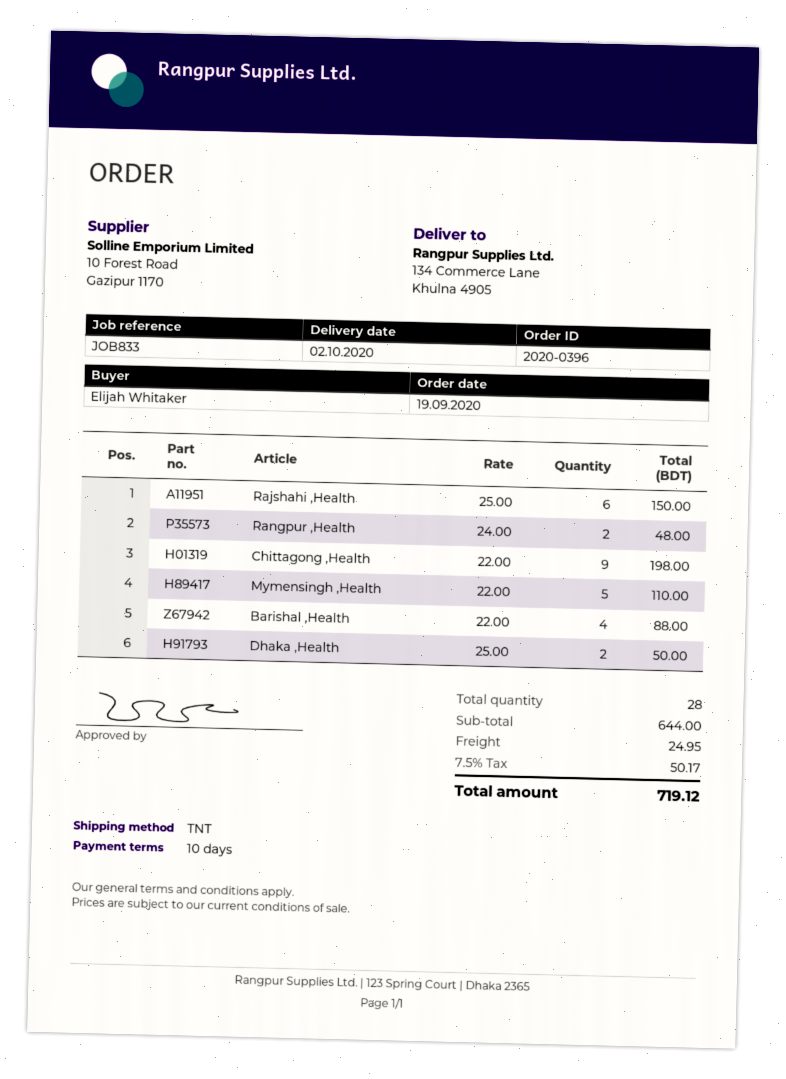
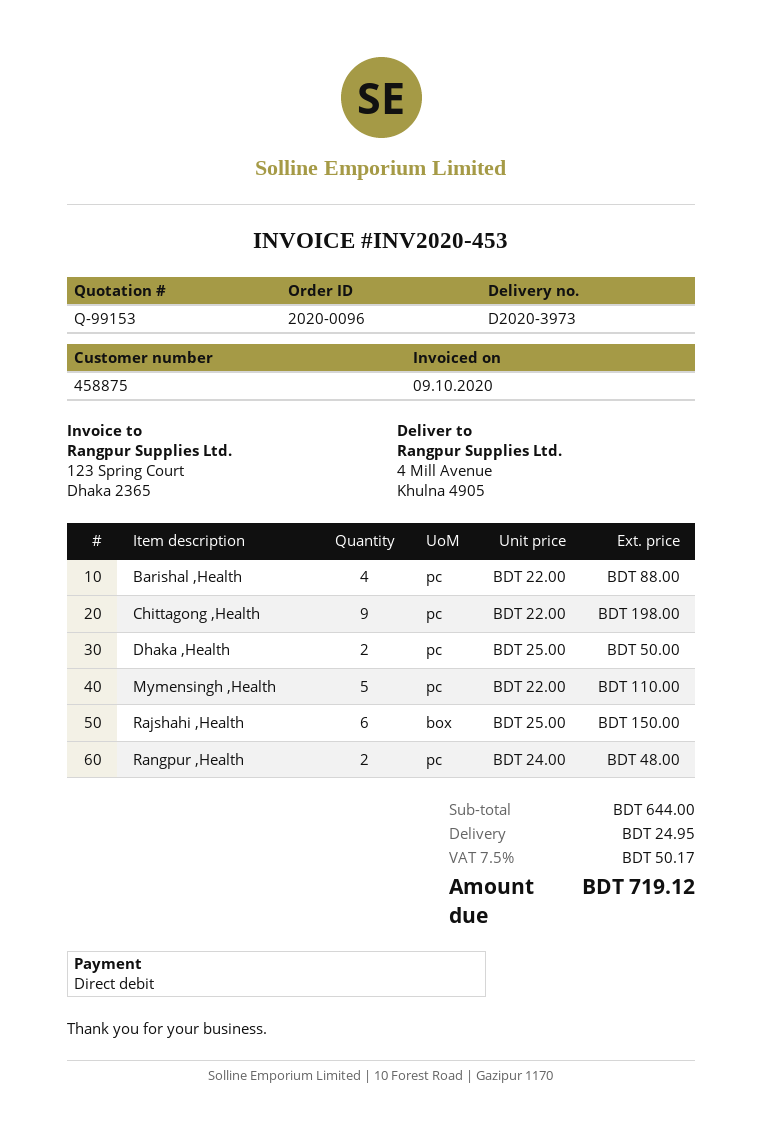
order number: 2020-0396 -> 2020-0096
ship to: 134 Commerce Lane, Khulna 4905 -> 4 Mill Avenue, Khulna 4905

